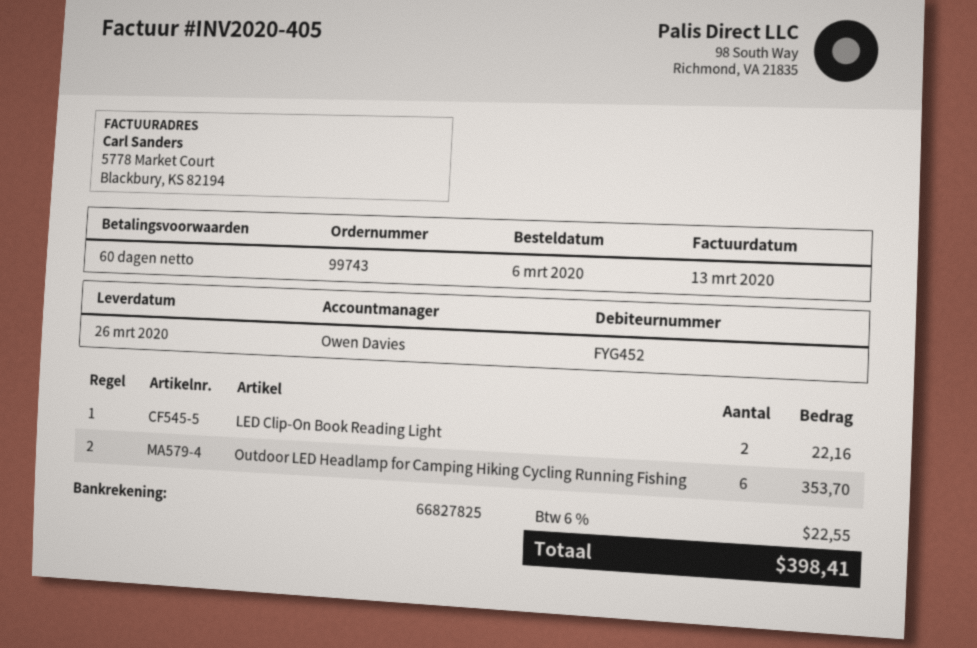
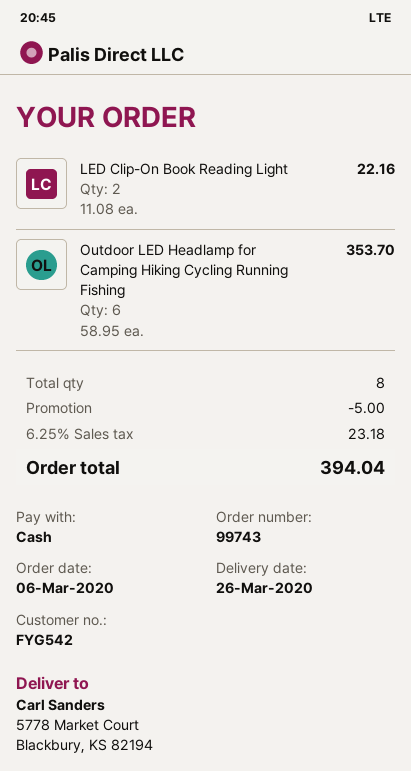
customer number: FYG452 -> FYG542
discount: none -> 5.00
tax: 6% = 22.55 -> 6.25% = 23.18
total: 398.41 -> 394.04

